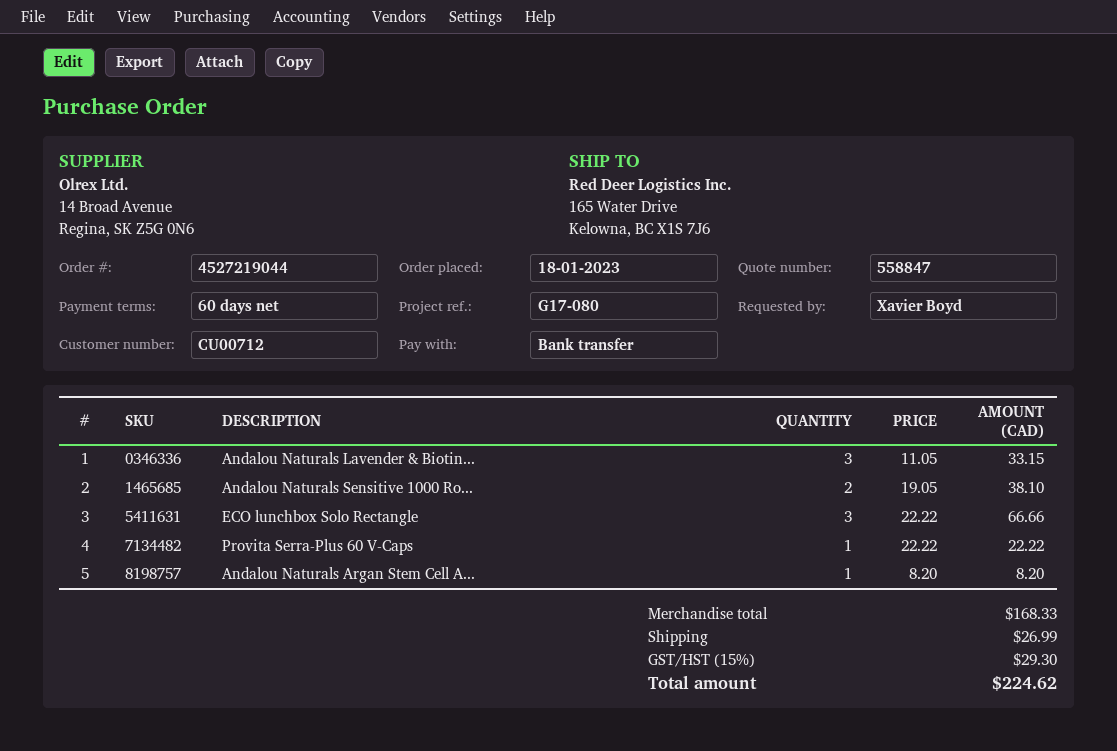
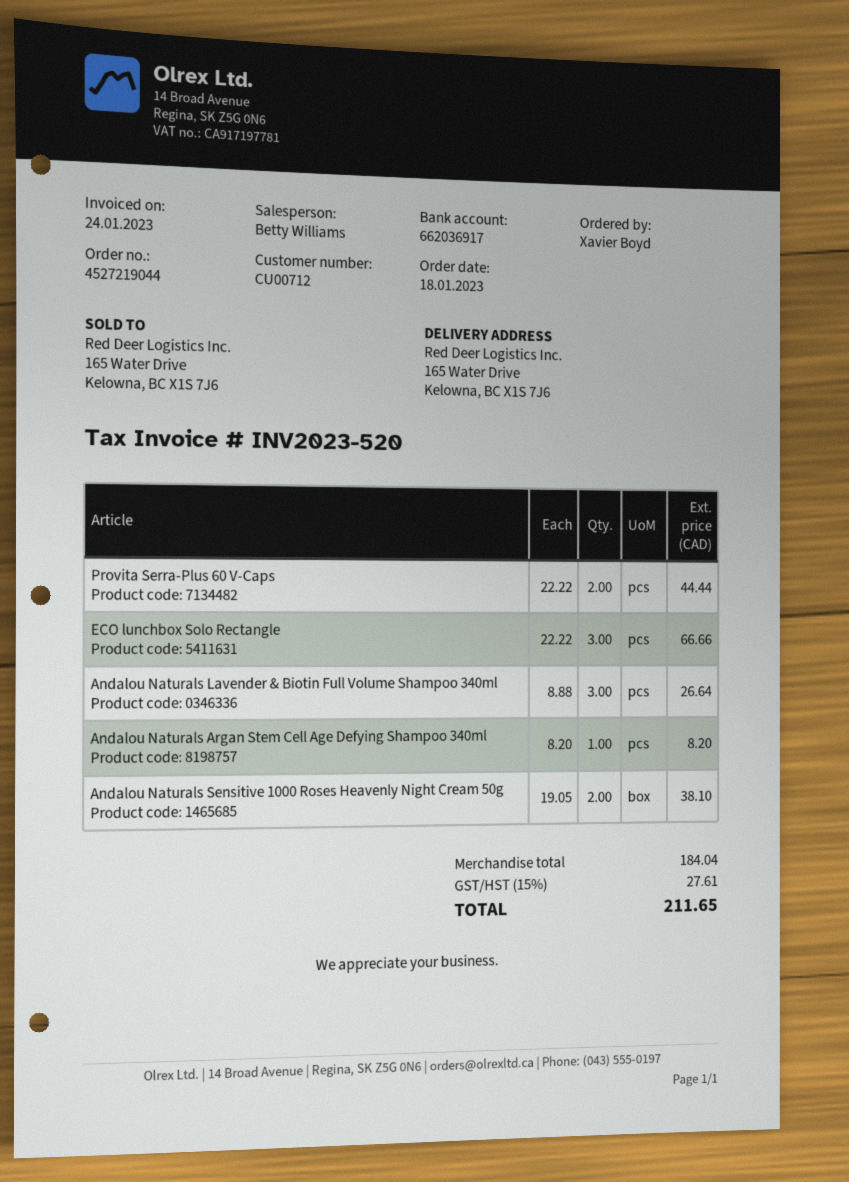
Andalou Naturals Lavender & Biotin...: 3 x 11.05 = 33.15 -> 3 x 8.88 = 26.64
Provita Serra-Plus 60 V-Caps: 1 x 22.22 = 22.22 -> 2 x 22.22 = 44.44
subtotal: 168.33 -> 184.04
shipping: 26.99 -> none
tax: 15% = 29.30 -> 15% = 27.61
total: 224.62 -> 211.65

